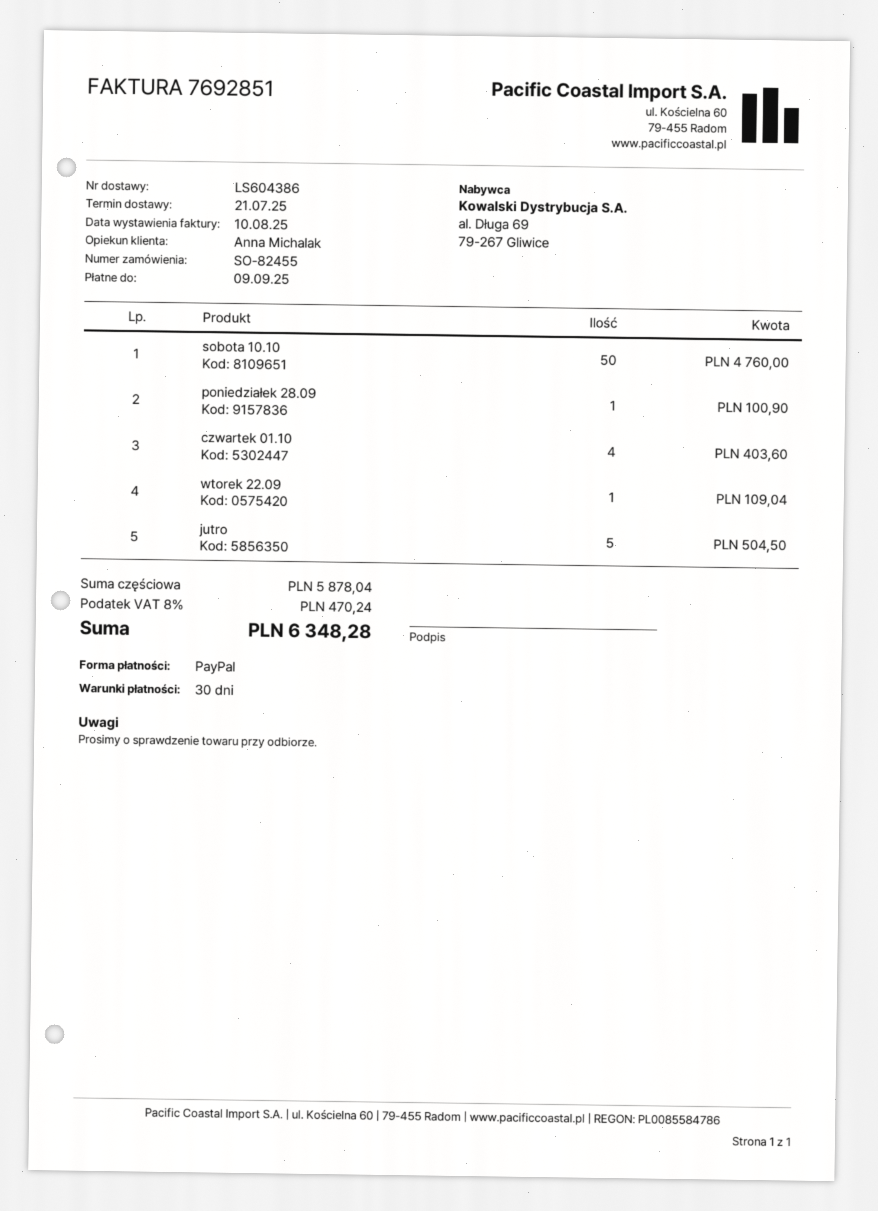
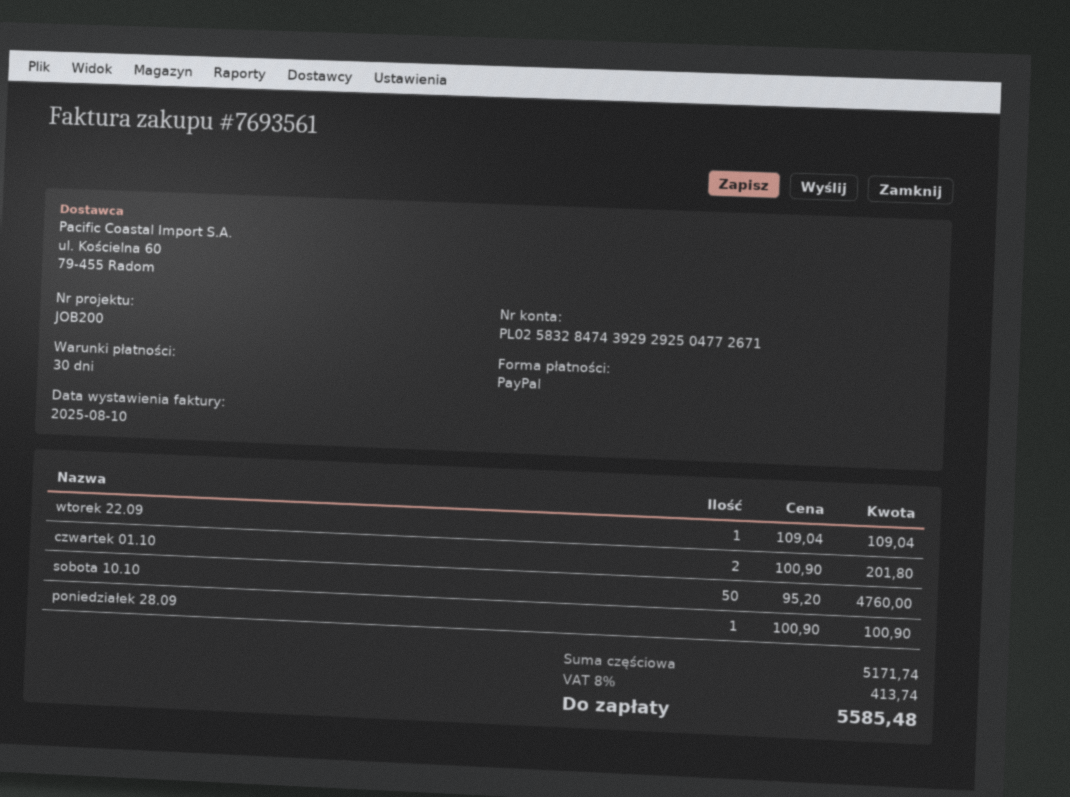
invoice number: 7692851 -> 7693561
czwartek 01.10: 4 for 403.60 -> 2 for 201.80
jutro: 5 for 504.50 -> none
subtotal: 5878.04 -> 5171.74
tax: 8% = 470.24 -> 8% = 413.74
total: 6348.28 -> 5585.48

